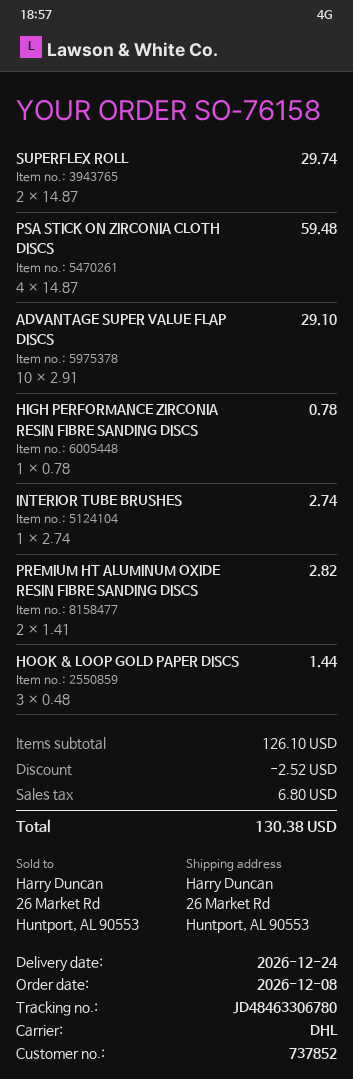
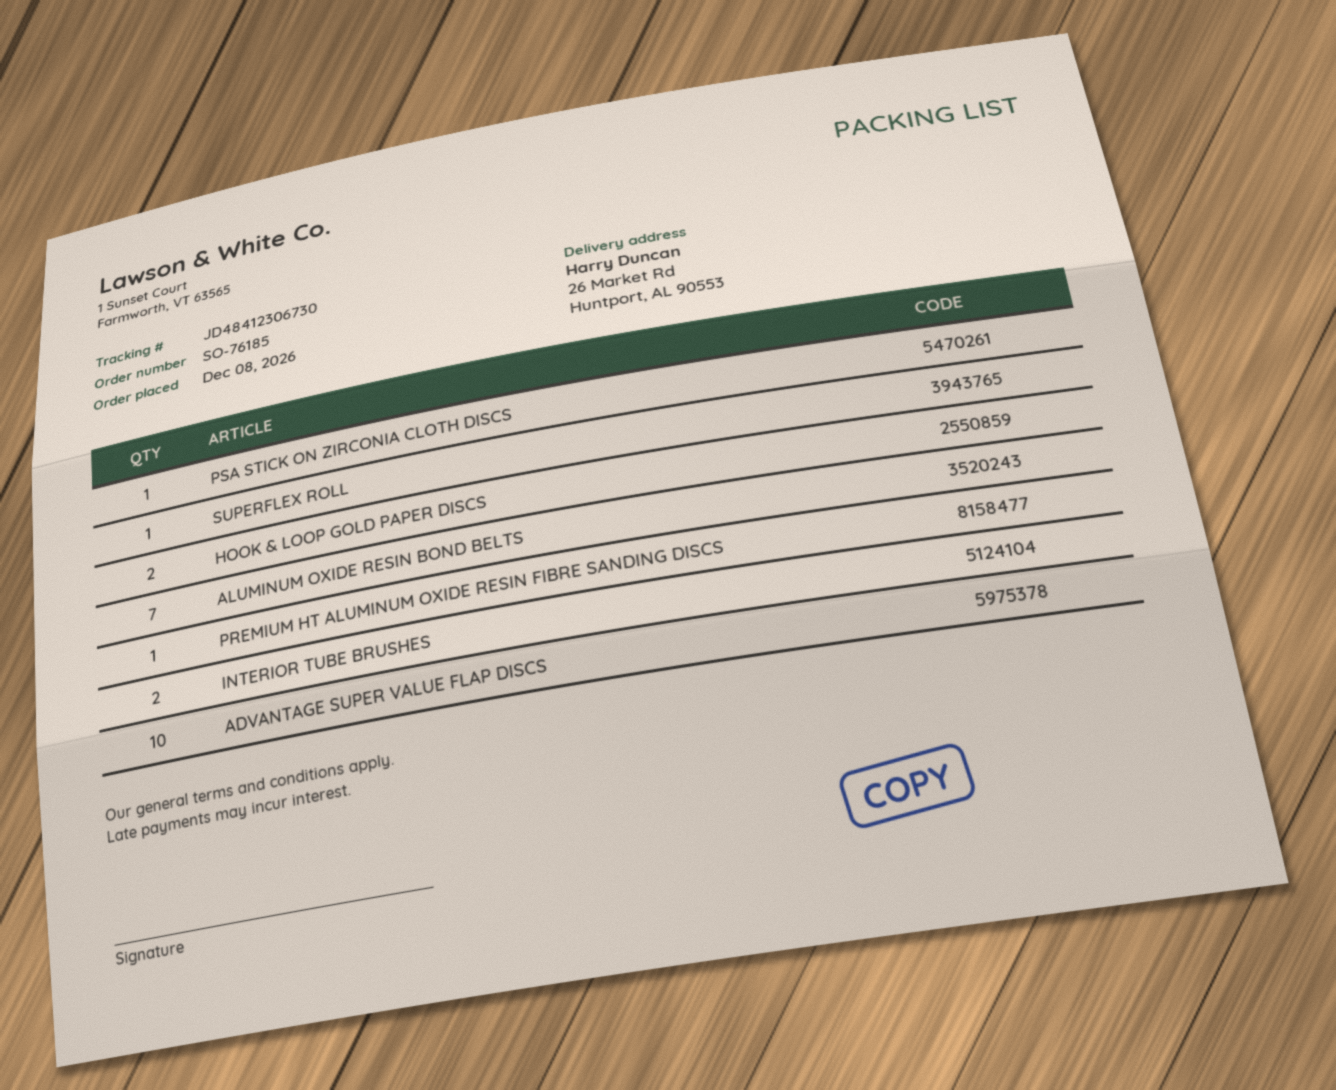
order number: SO-76158 -> SO-76185
tracking number: JD48463306780 -> JD48412306730
SUPERFLEX ROLL: 2 -> 1
PSA STICK ON ZIRCONIA CLOTH DISCS: 4 -> 1
HIGH PERFORMANCE ZIRCONIA RESIN FIBRE SANDING DISCS: 1 -> none
INTERIOR TUBE BRUSHES: 1 -> 2
PREMIUM HT ALUMINUM OXIDE RESIN FIBRE SANDING DISCS: 2 -> 1
HOOK & LOOP GOLD PAPER DISCS: 3 -> 2
ALUMINUM OXIDE RESIN BOND BELTS: none -> 7

